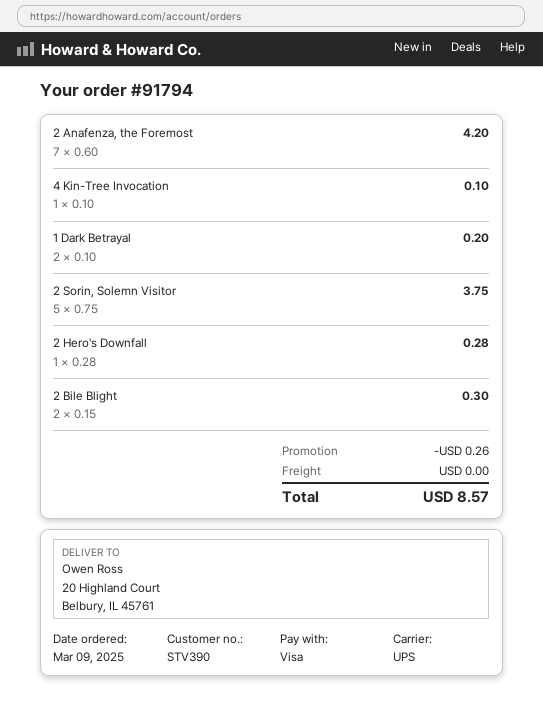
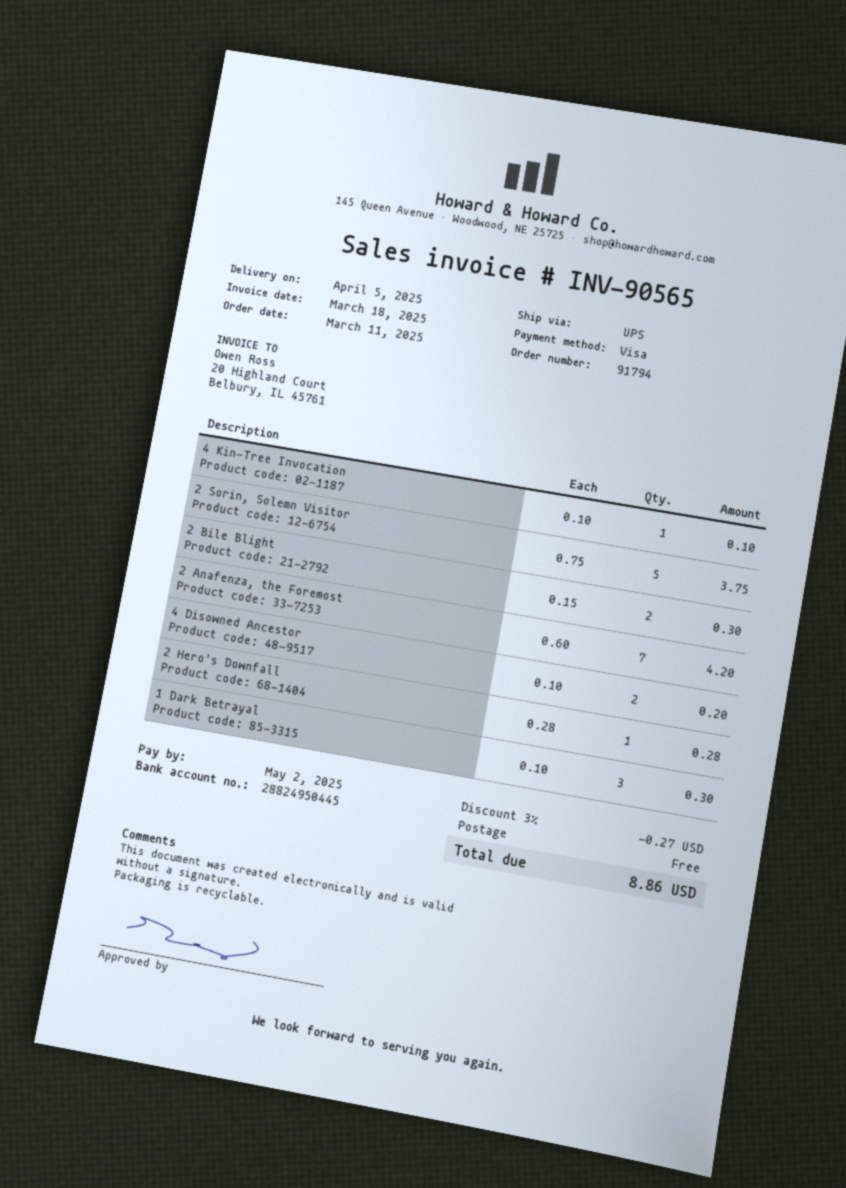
order date: 2025-03-09 -> 2025-03-11
1 Dark Betrayal: 2 x 0.10 = 0.20 -> 3 x 0.10 = 0.30
4 Disowned Ancestor: none -> 2 x 0.10 = 0.20
discount: 0.26 -> 0.27
total: 8.57 -> 8.86

